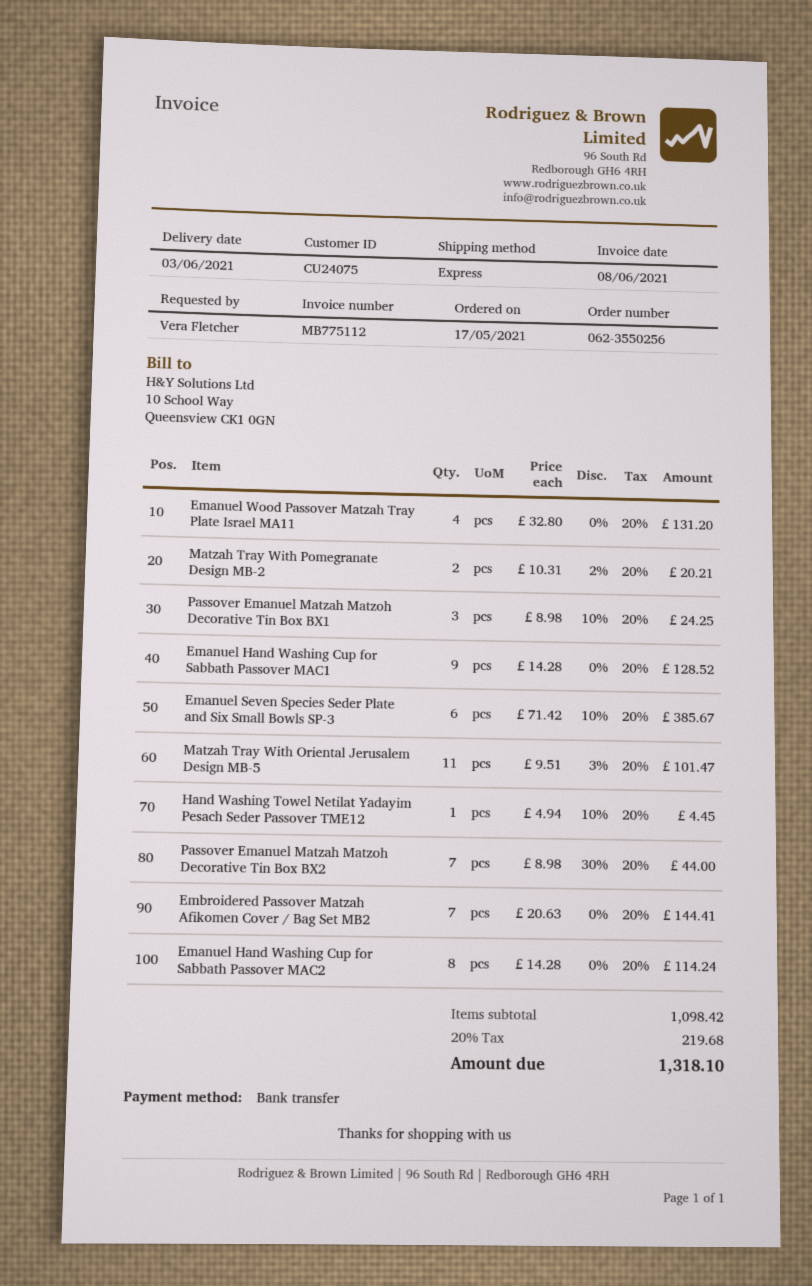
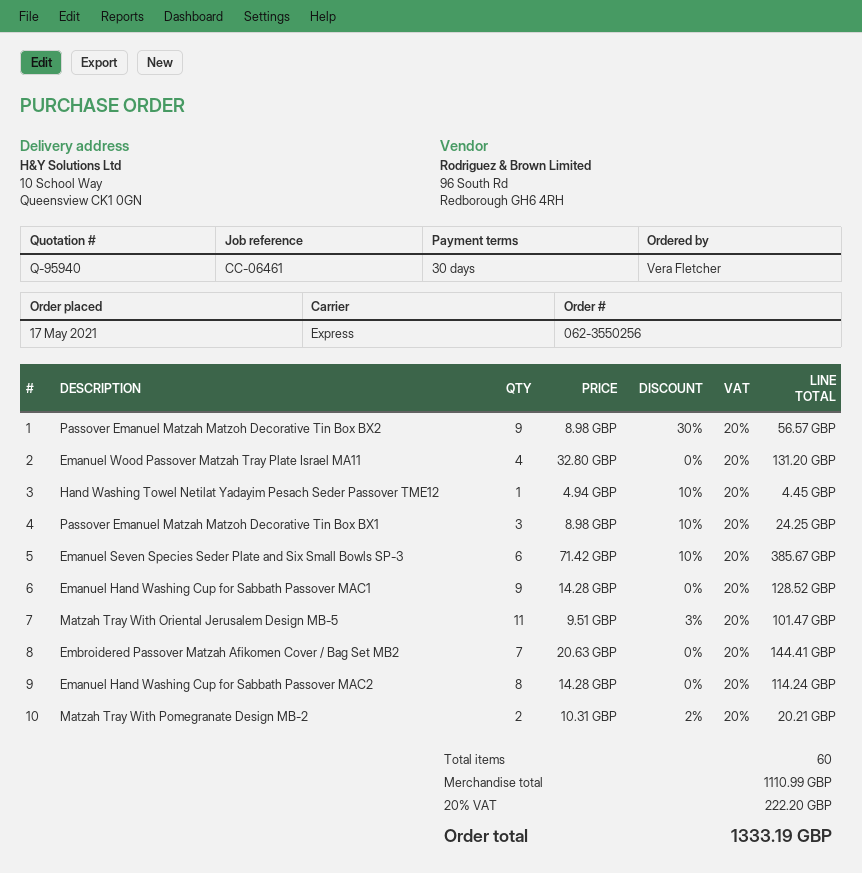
Passover Emanuel Matzah Matzoh Decorative Tin Box BX2: 7 x 8.98 - 30% = 44.00 -> 9 x 8.98 - 30% = 56.57
subtotal: 1098.42 -> 1110.99
tax: 20% = 219.68 -> 20% = 222.20
total: 1318.10 -> 1333.19

